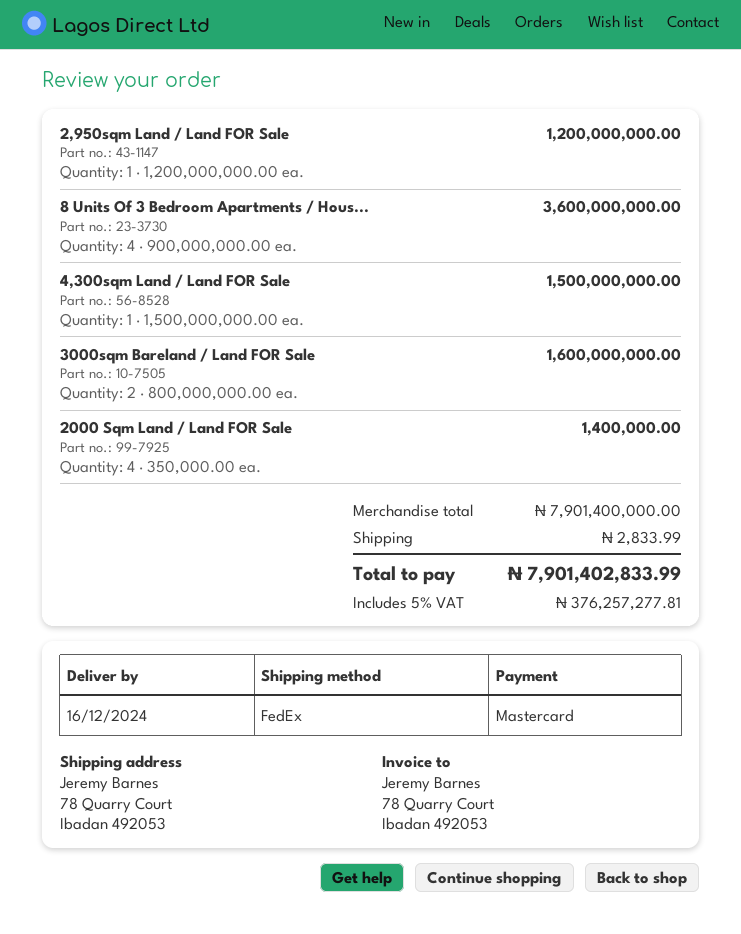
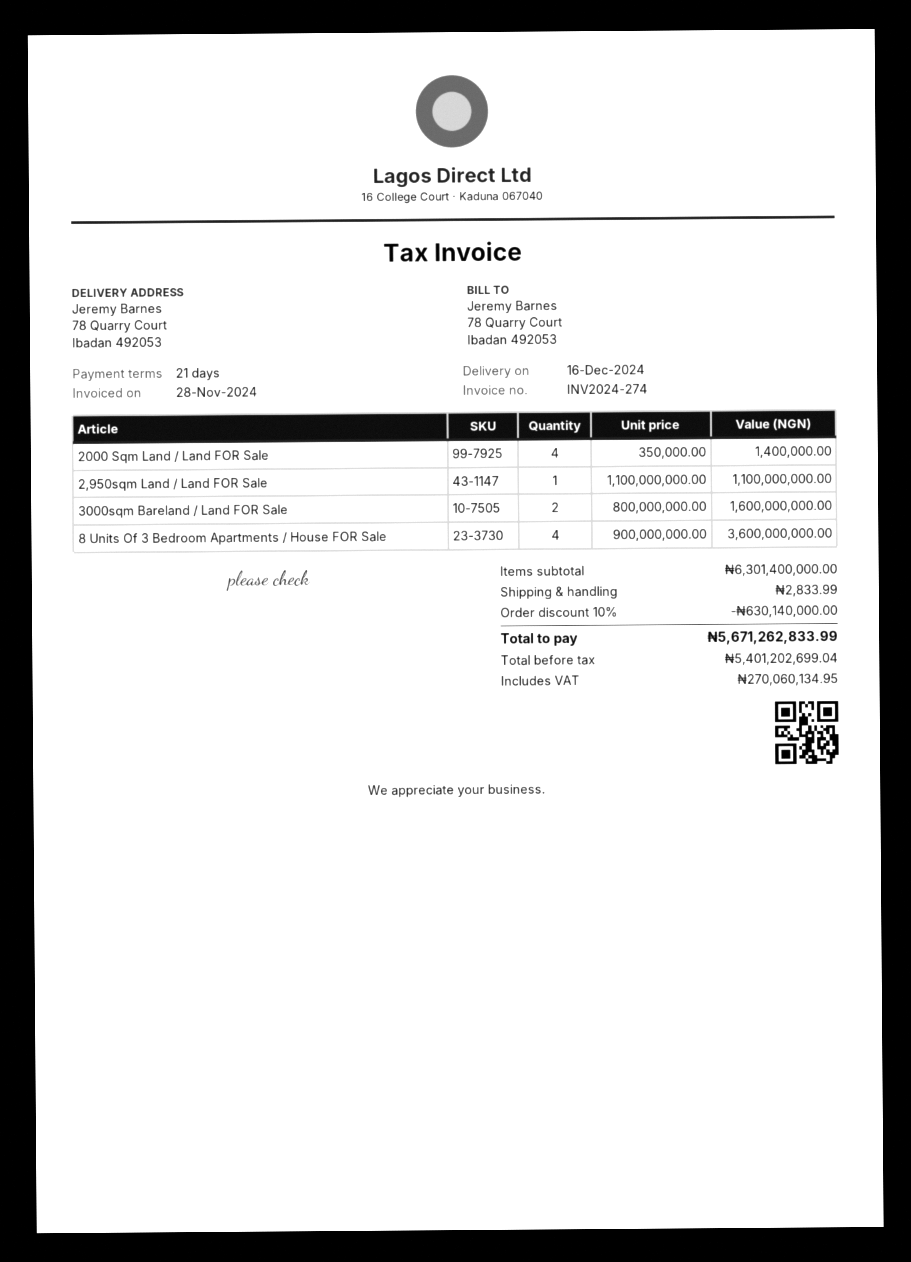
2,950sqm Land / Land FOR Sale: 1 x 1200000000.00 = 1200000000.00 -> 1 x 1100000000.00 = 1100000000.00
4,300sqm Land / Land FOR Sale: 1 x 1500000000.00 = 1500000000.00 -> none
subtotal: 7901400000.00 -> 6301400000.00
discount: none -> 10% = 630140000.00
tax: 376257277.81 -> 270060134.95
total: 7901402833.99 -> 5671262833.99

